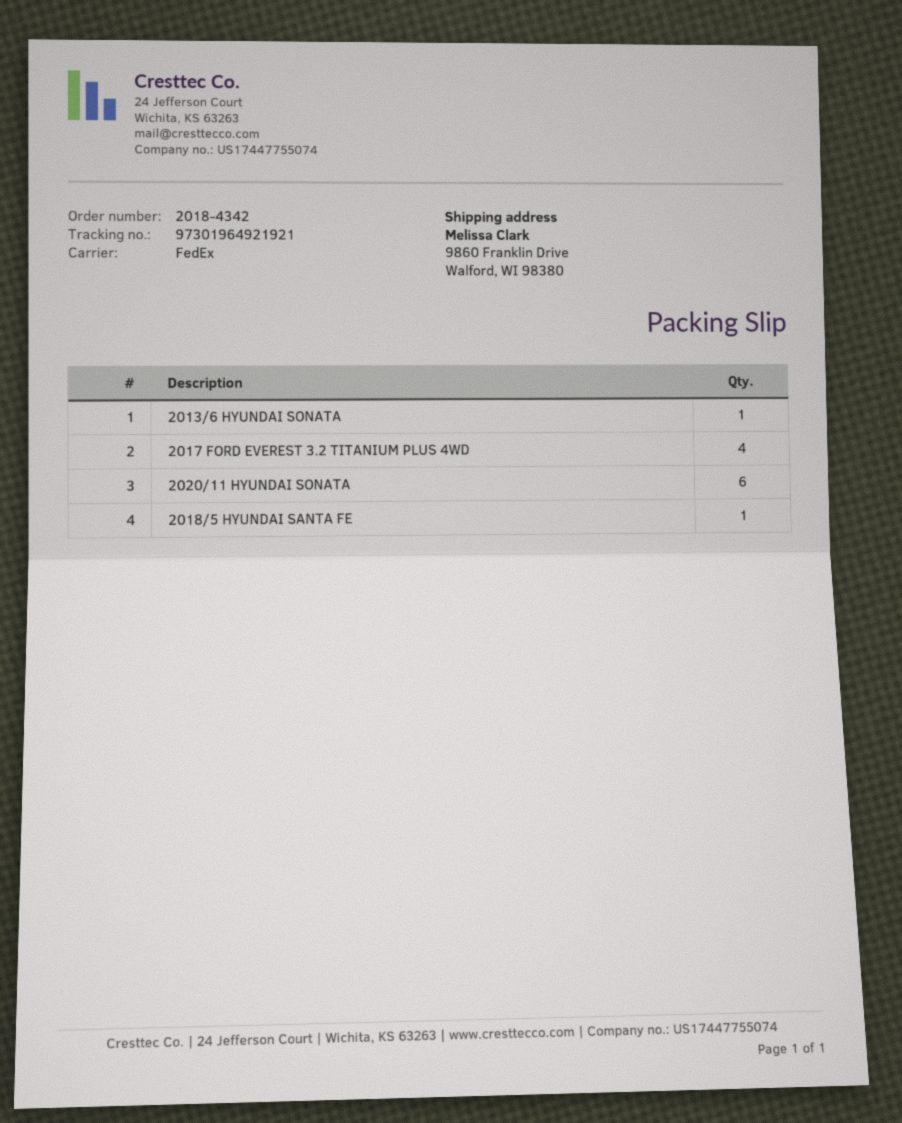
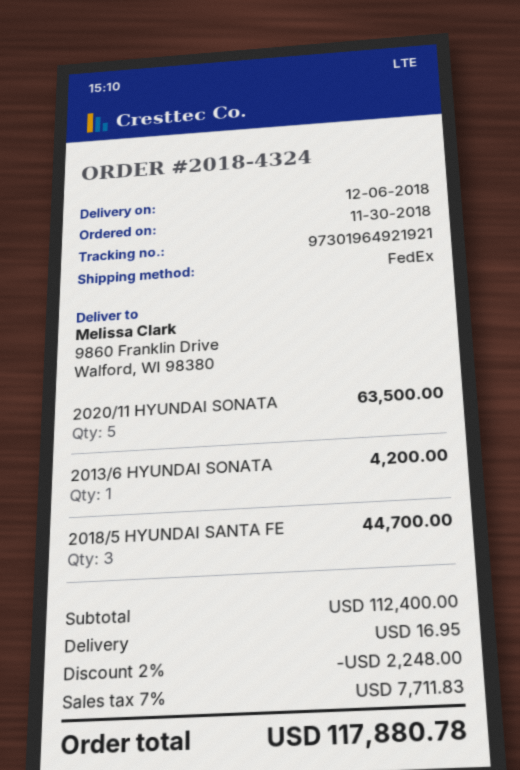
order number: 2018-4342 -> 2018-4324
2017 FORD EVEREST 3.2 TITANIUM PLUS 4WD: 4 -> none
2020/11 HYUNDAI SONATA: 6 -> 5
2018/5 HYUNDAI SANTA FE: 1 -> 3

